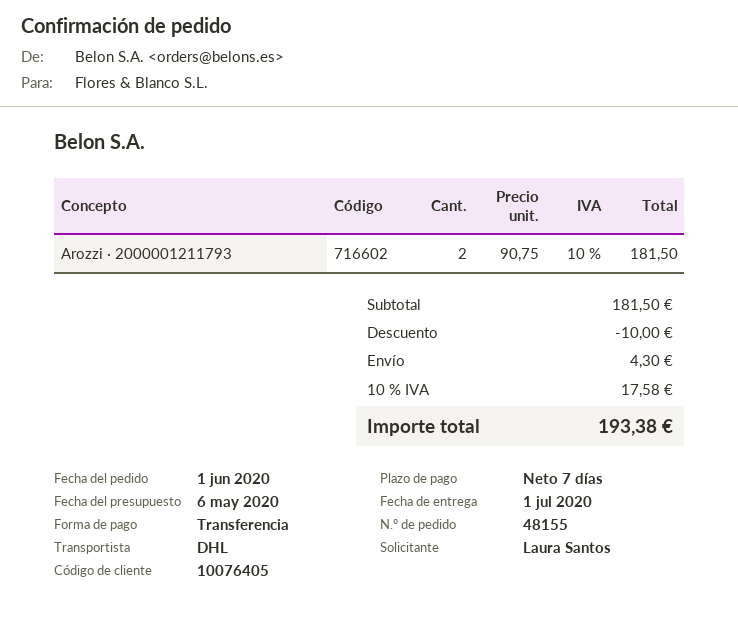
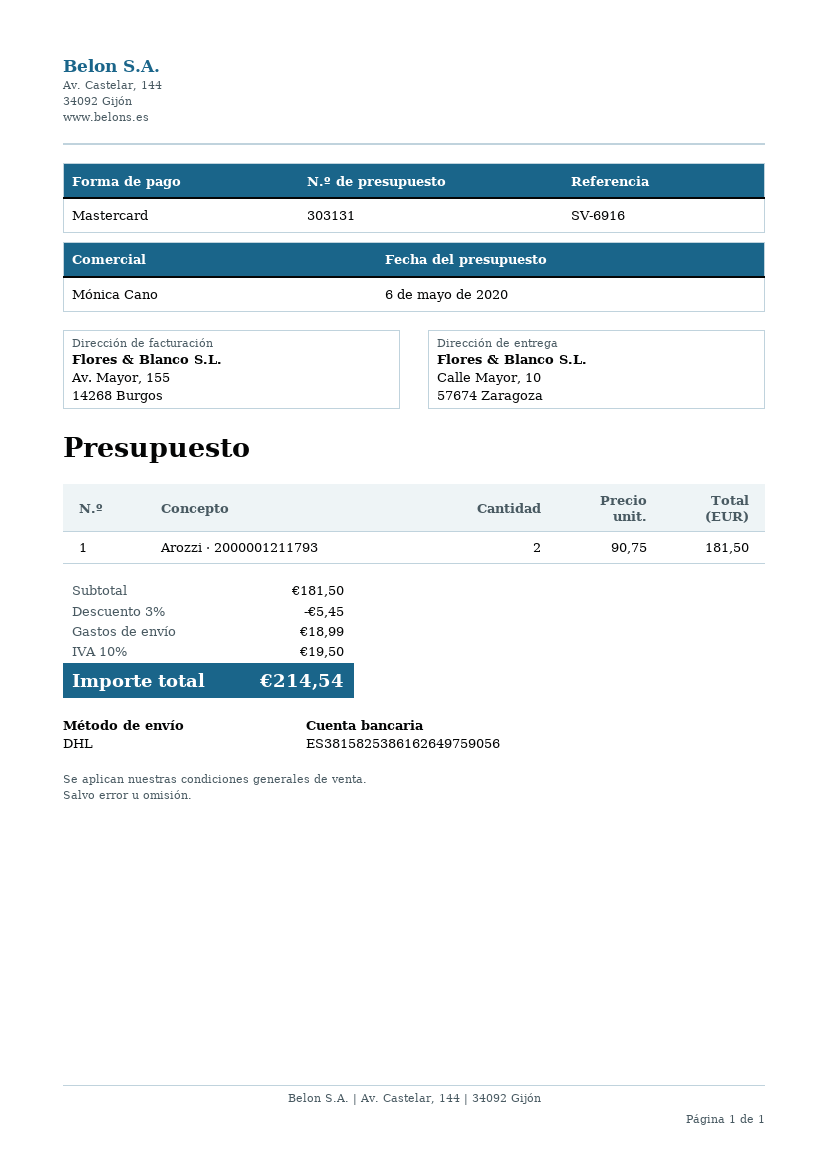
payment method: bank transfer -> Mastercard
discount: 10.00 -> 5.45
shipping: 4.30 -> 18.99
tax: 10% = 17.58 -> 10% = 19.50
total: 193.38 -> 214.54

